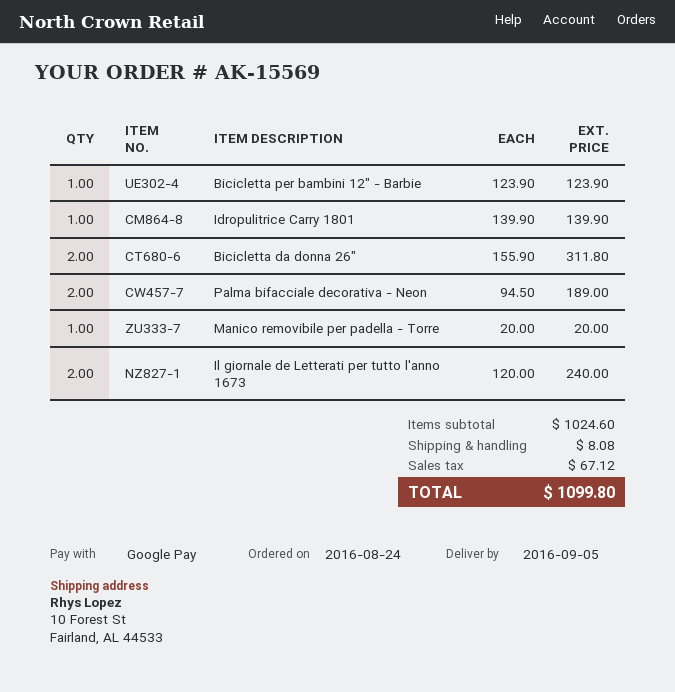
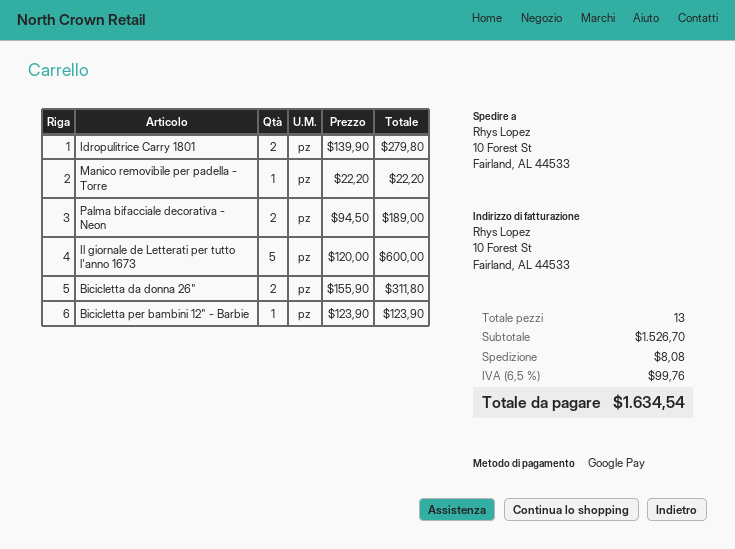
Idropulitrice Carry 1801: 1 x 139.90 = 139.90 -> 2 x 139.90 = 279.80
Manico removibile per padella - Torre: 1 x 20.00 = 20.00 -> 1 x 22.20 = 22.20
Il giornale de Letterati per tutto l'anno 1673: 2 x 120.00 = 240.00 -> 5 x 120.00 = 600.00
subtotal: 1024.60 -> 1526.70
tax: 67.12 -> 99.76
total: 1099.80 -> 1634.54

